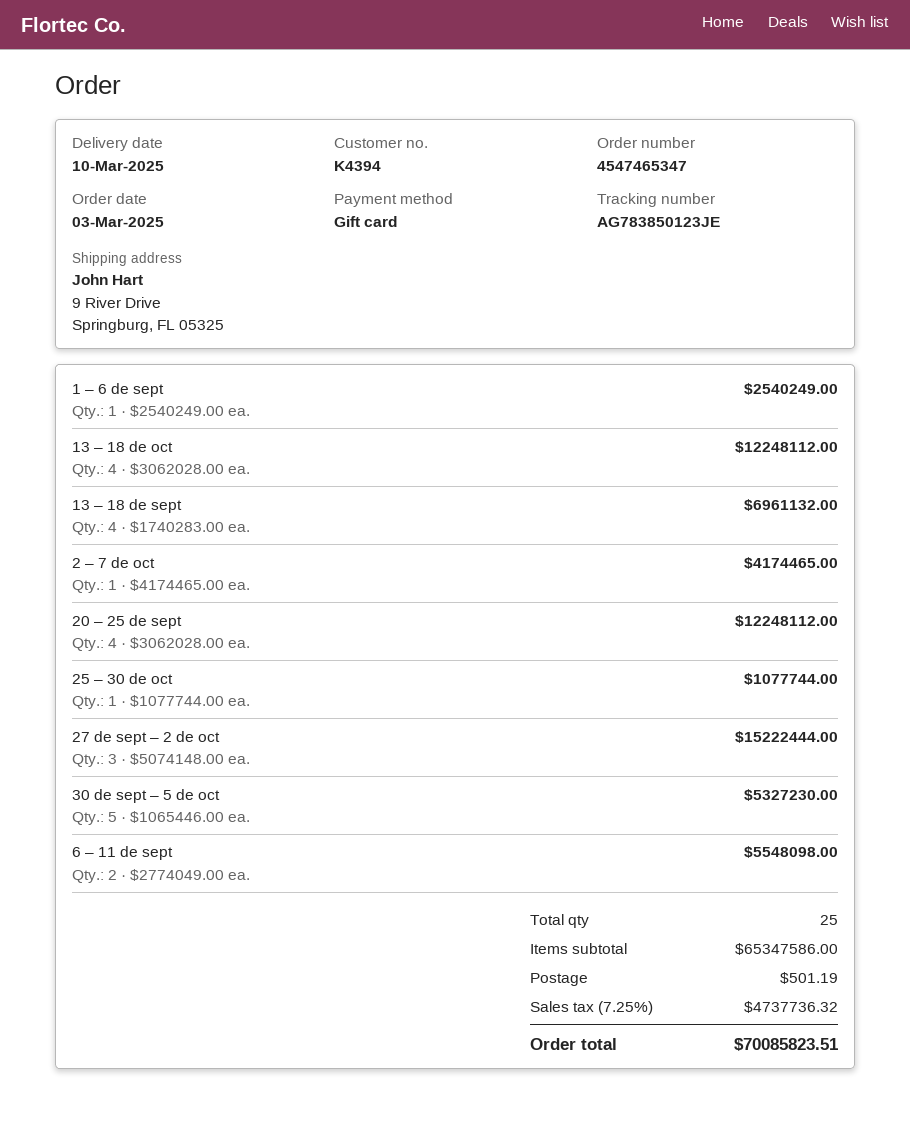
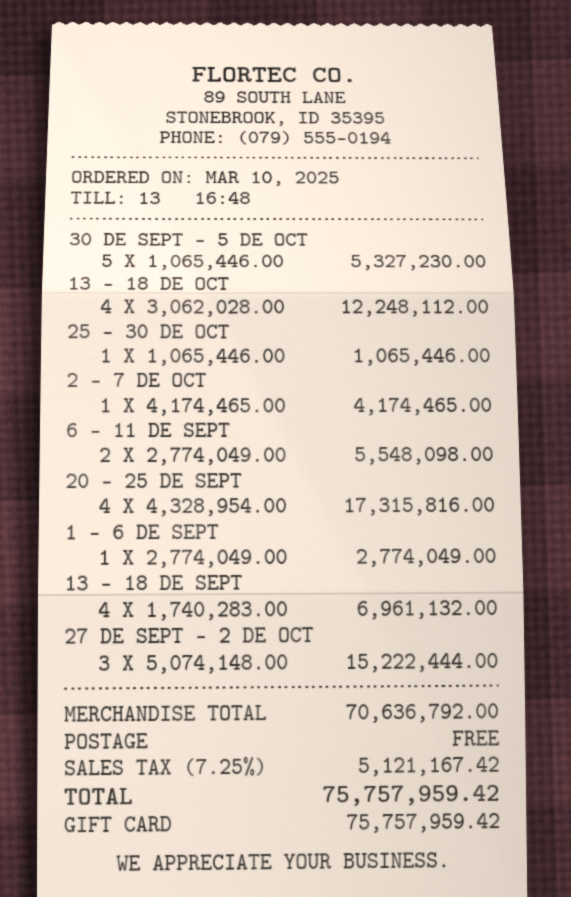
order date: 2025-03-03 -> 2025-03-10
1 – 6 de sept: 1 x 2540249.00 = 2540249.00 -> 1 x 2774049.00 = 2774049.00
20 – 25 de sept: 4 x 3062028.00 = 12248112.00 -> 4 x 4328954.00 = 17315816.00
25 – 30 de oct: 1 x 1077744.00 = 1077744.00 -> 1 x 1065446.00 = 1065446.00
subtotal: 65347586.00 -> 70636792.00
shipping: 501.19 -> 0.00
tax: 7.25% = 4737736.32 -> 7.25% = 5121167.42
total: 70085823.51 -> 75757959.42

